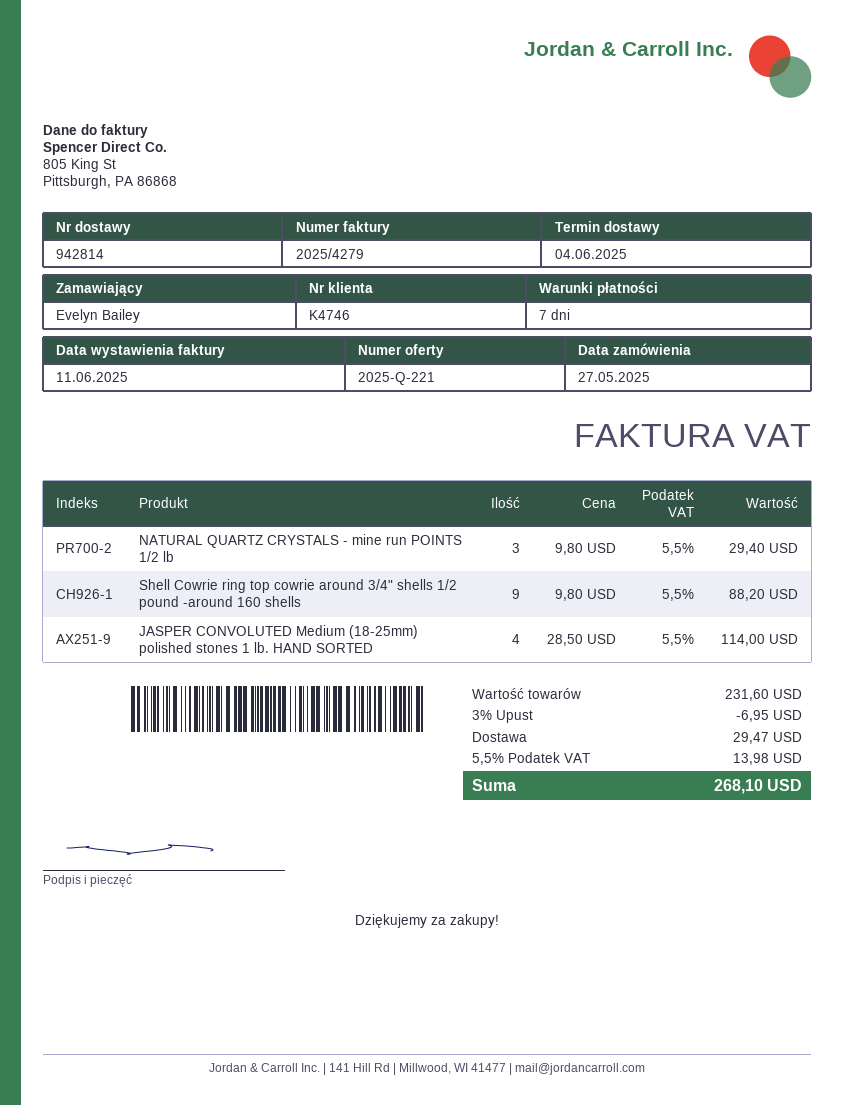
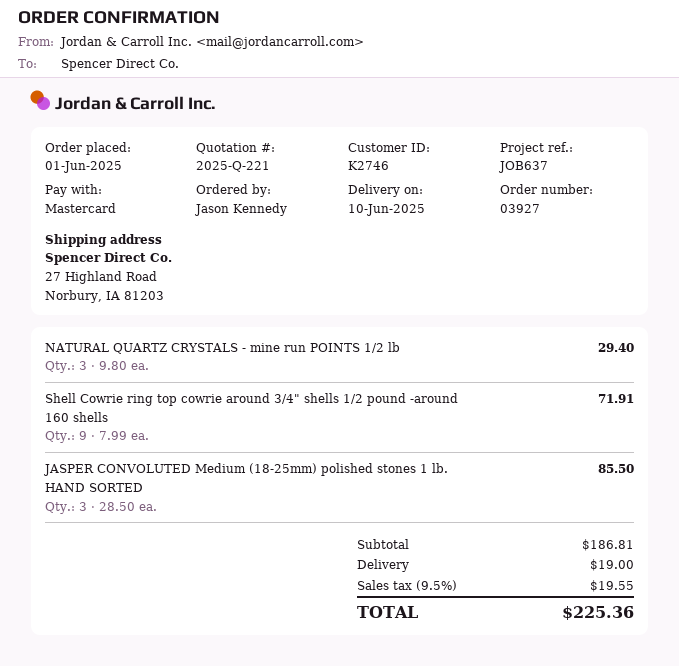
order date: 2025-05-27 -> 2025-06-01
delivery date: 2025-06-04 -> 2025-06-10
customer number: K4746 -> K2746
ordered by: Evelyn Bailey -> Jason Kennedy
Shell Cowrie ring top cowrie around 3/4" shells 1/2 pound -around 160 shells: 9 x 9.80 = 88.20 -> 9 x 7.99 = 71.91
JASPER CONVOLUTED Medium (18-25mm) polished stones 1 lb. HAND SORTED: 4 x 28.50 = 114.00 -> 3 x 28.50 = 85.50
subtotal: 231.60 -> 186.81
discount: 3% = 6.95 -> none
shipping: 29.47 -> 19.00
tax: 5.5% = 13.98 -> 9.5% = 19.55
total: 268.10 -> 225.36

